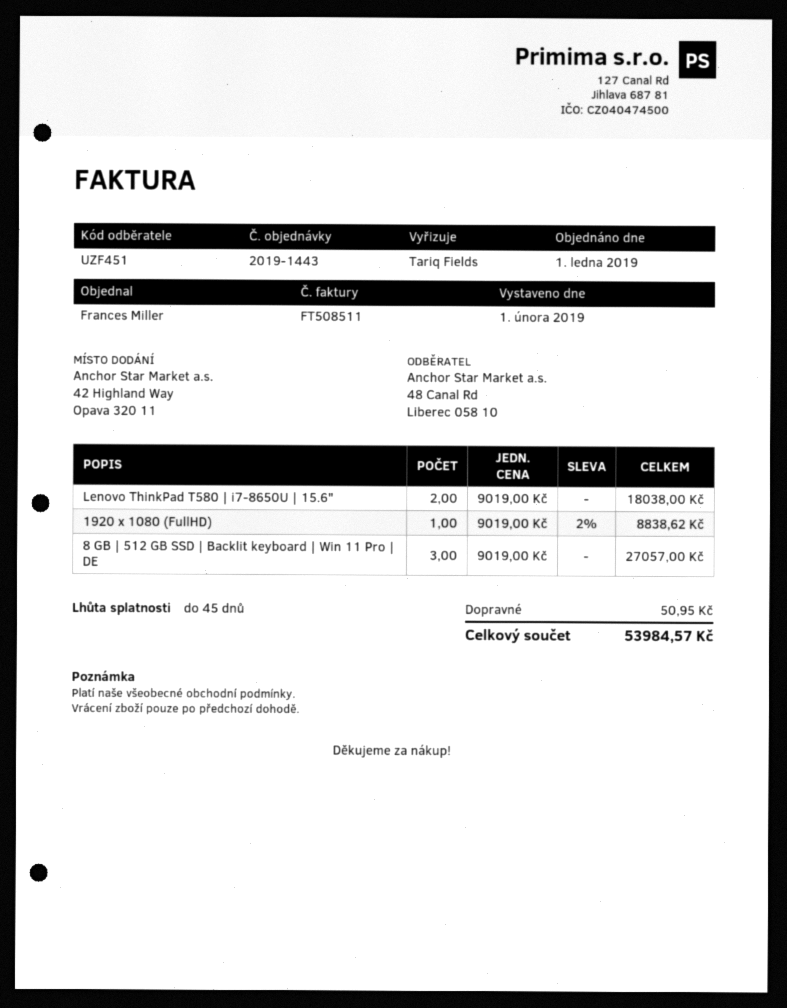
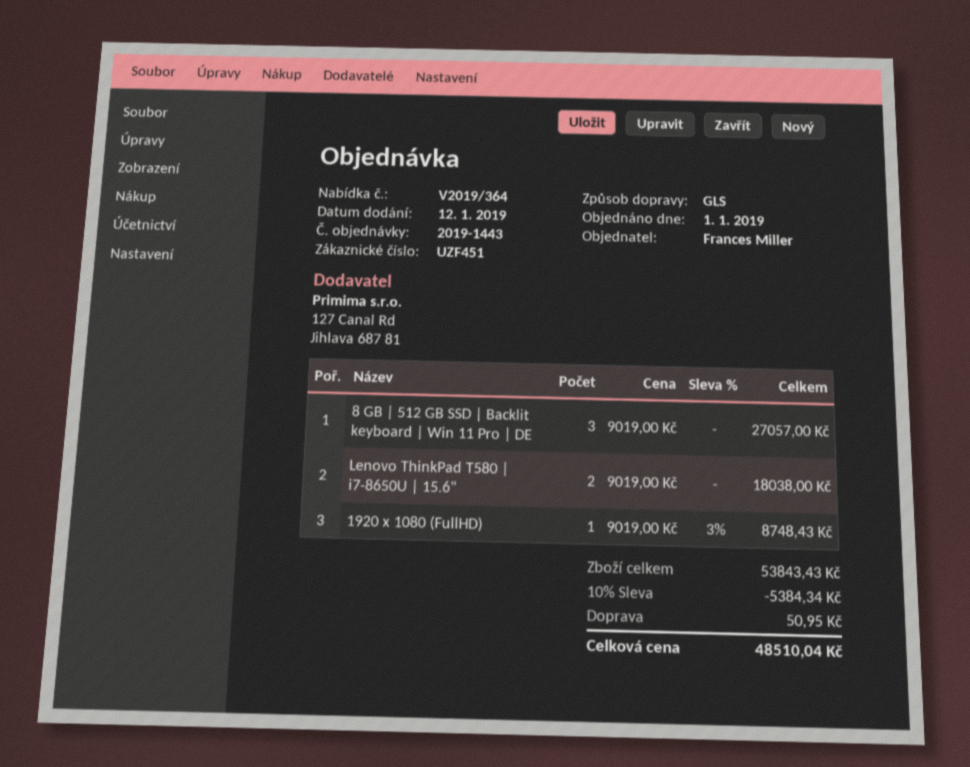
1920 x 1080 (FullHD): 1 x 9019.00 - 2% = 8838.62 -> 1 x 9019.00 - 3% = 8748.43
discount: none -> 10% = 5384.34
total: 53984.57 -> 48510.04

